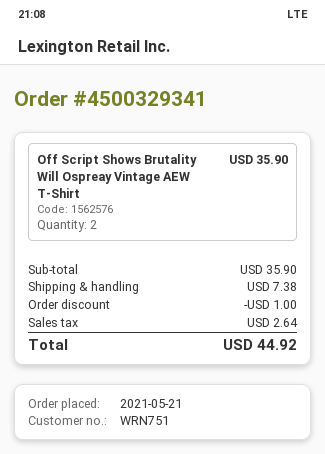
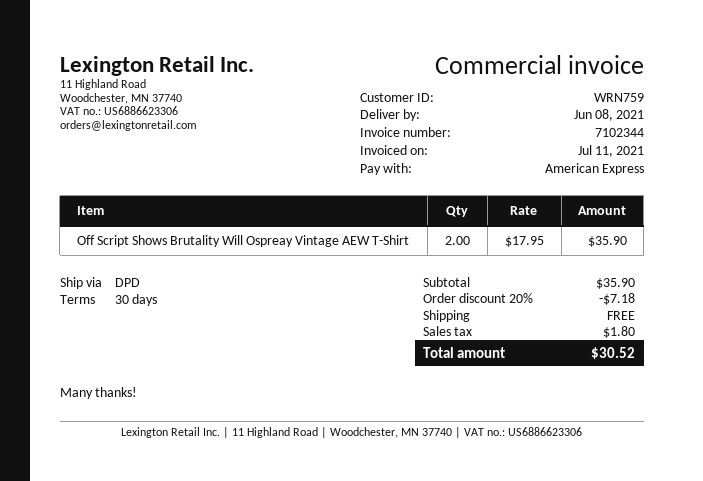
customer number: WRN751 -> WRN759
discount: 1.00 -> 7.18
shipping: 7.38 -> 0.00
tax: 2.64 -> 1.80
total: 44.92 -> 30.52

